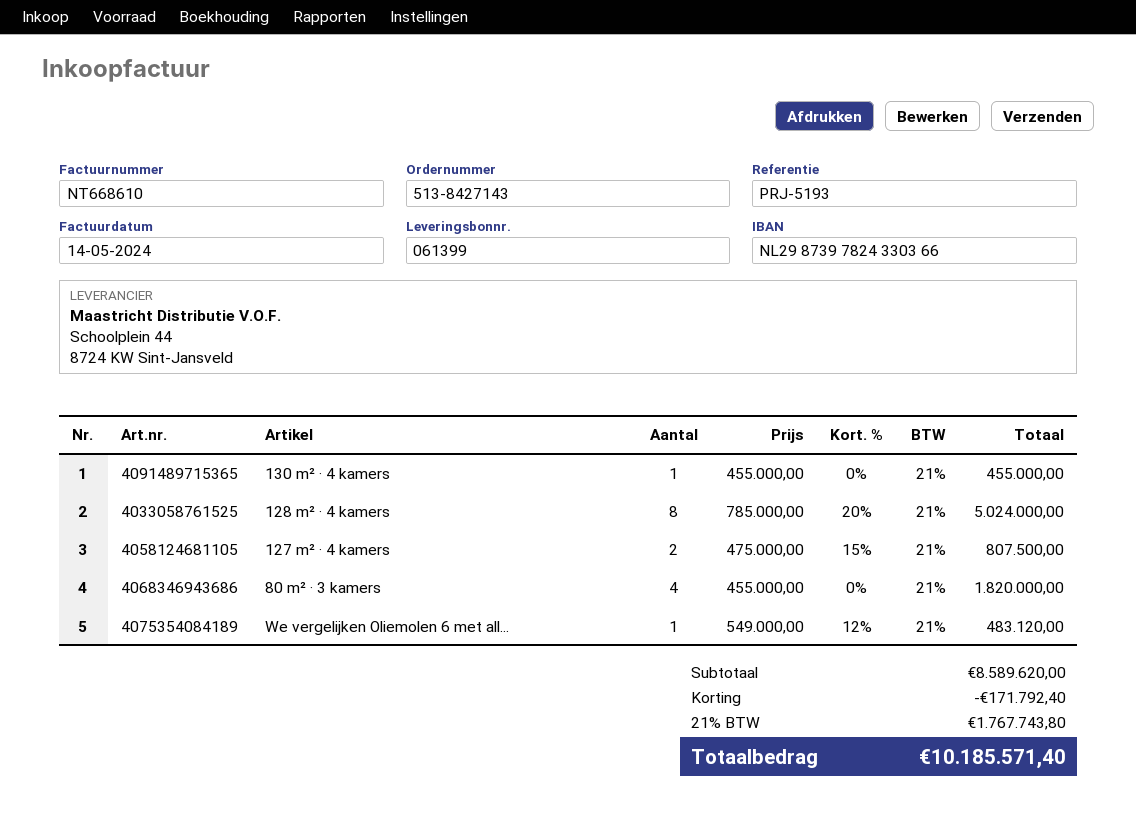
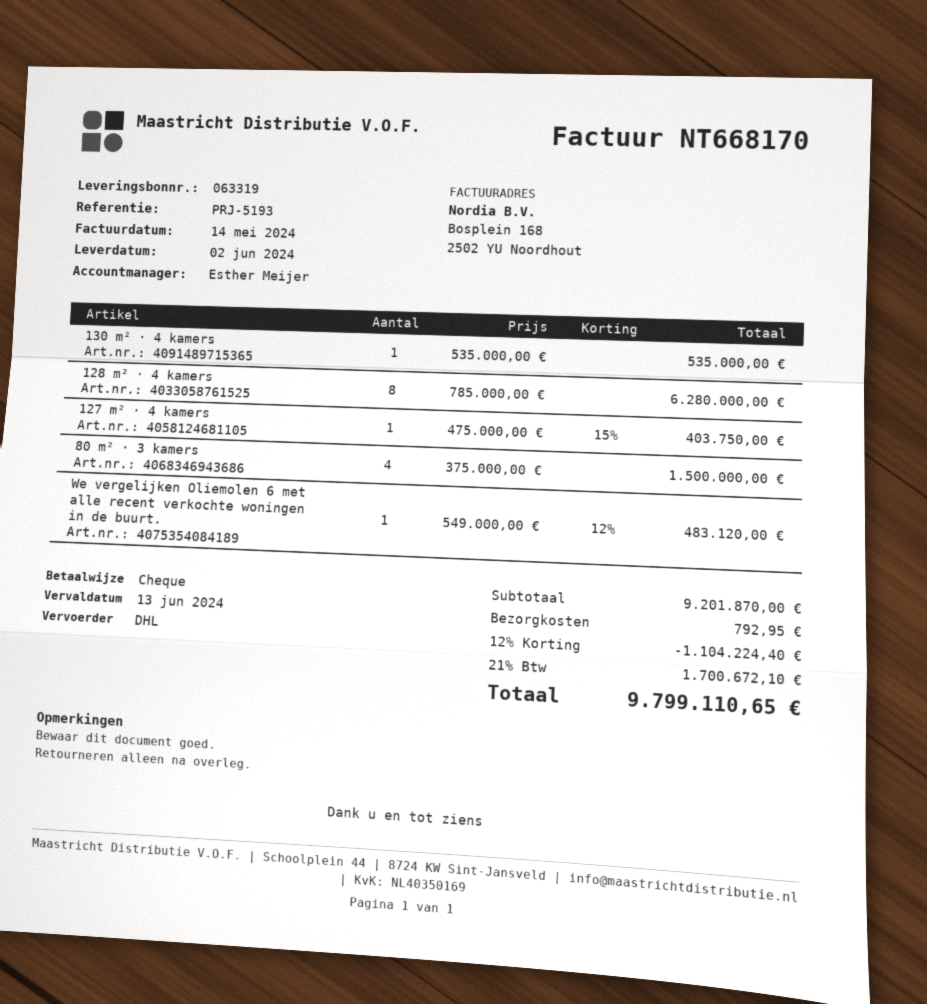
delivery note number: 061399 -> 063319
invoice number: NT668610 -> NT668170
130 m² · 4 kamers: 1 x 455000.00 = 455000.00 -> 1 x 535000.00 = 535000.00
128 m² · 4 kamers: 8 x 785000.00 - 20% = 5024000.00 -> 8 x 785000.00 = 6280000.00
127 m² · 4 kamers: 2 x 475000.00 - 15% = 807500.00 -> 1 x 475000.00 - 15% = 403750.00
80 m² · 3 kamers: 4 x 455000.00 = 1820000.00 -> 4 x 375000.00 = 1500000.00
subtotal: 8589620.00 -> 9201870.00
discount: 171792.40 -> 1104224.40
shipping: none -> 792.95
tax: 21% = 1767743.80 -> 21% = 1700672.10
total: 10185571.40 -> 9799110.65

